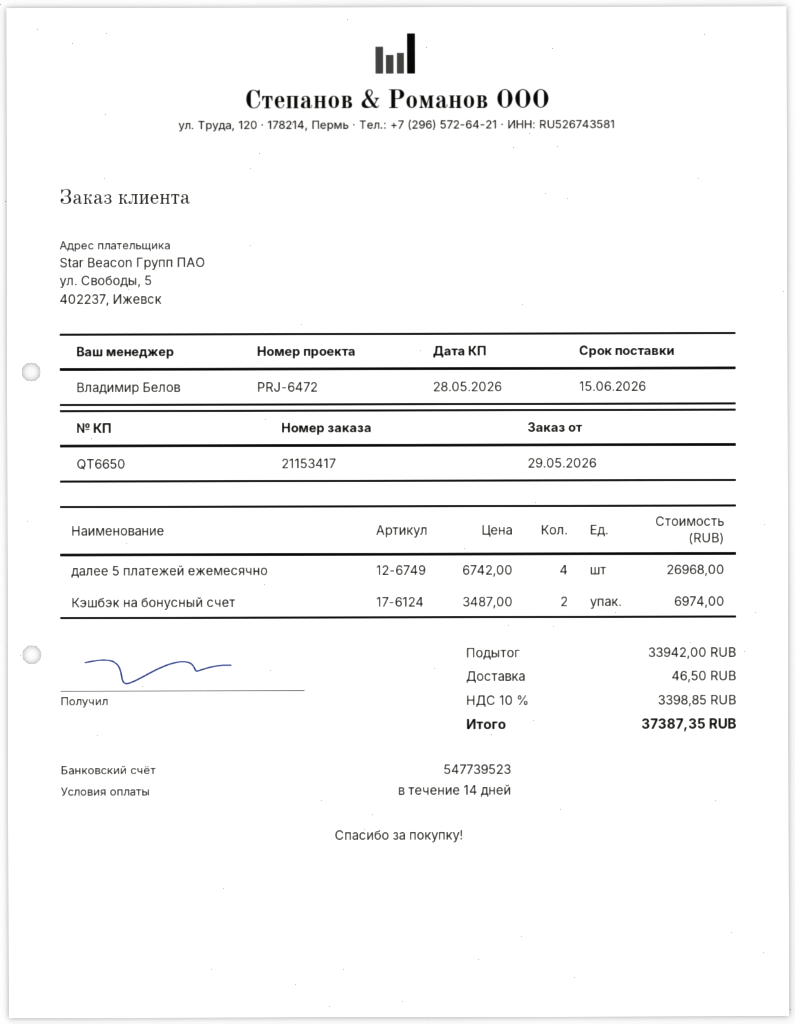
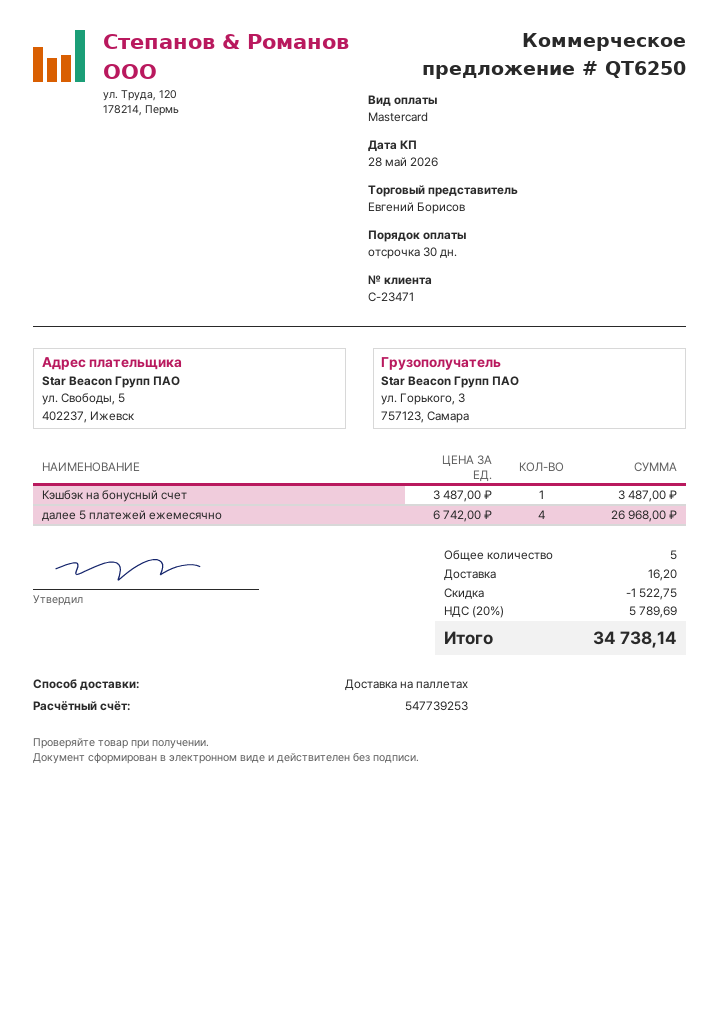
quote number: QT6650 -> QT6250
payment terms: 14 days -> 30 days
sales rep: Владимир Белов -> Евгений Борисов
bank account: 547739523 -> 547739253
Кэшбэк на бонусный счет: 2 x 3487.00 = 6974.00 -> 1 x 3487.00 = 3487.00
discount: none -> 1522.75
shipping: 46.50 -> 16.20
tax: 10% = 3398.85 -> 20% = 5789.69
total: 37387.35 -> 34738.14

